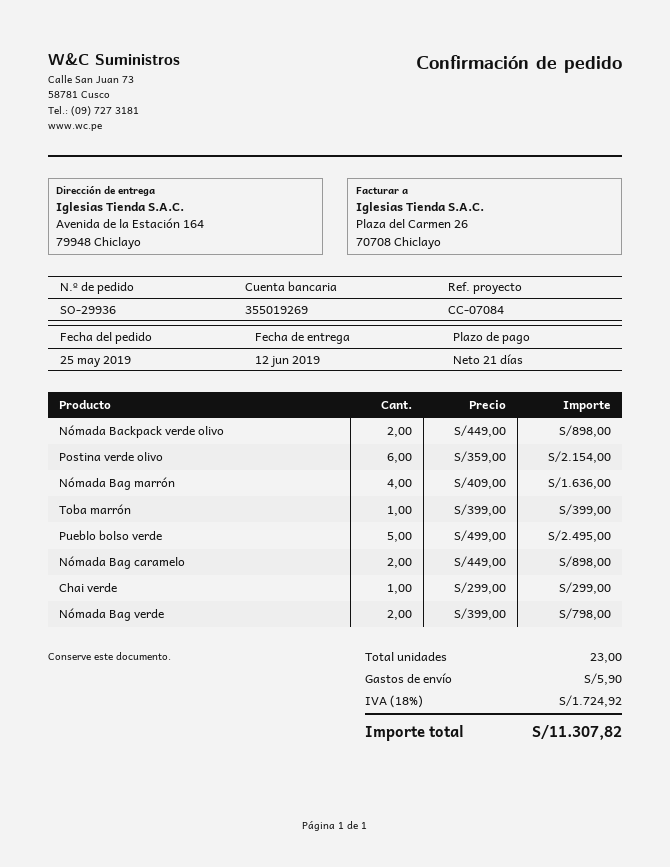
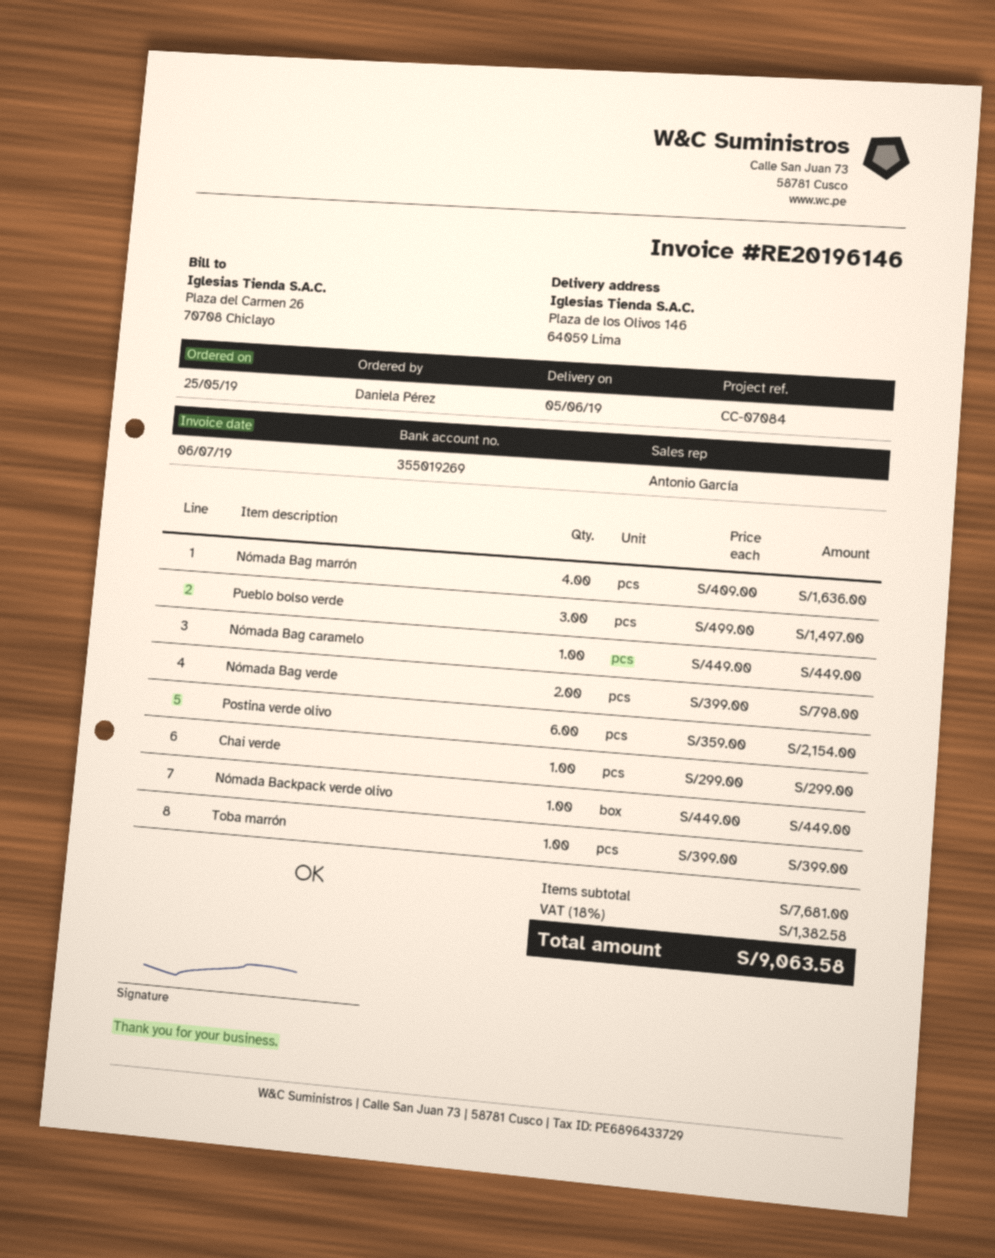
delivery date: 2019-06-12 -> 2019-06-05
ship to: Avenida de la Estación 164, 79948 Chiclayo -> Plaza de los Olivos 146, 64059 Lima
Nómada Backpack verde olivo: 2 x 449.00 = 898.00 -> 1 x 449.00 = 449.00
Pueblo bolso verde: 5 x 499.00 = 2495.00 -> 3 x 499.00 = 1497.00
Nómada Bag caramelo: 2 x 449.00 = 898.00 -> 1 x 449.00 = 449.00
shipping: 5.90 -> none
tax: 18% = 1724.92 -> 18% = 1382.58
total: 11307.82 -> 9063.58

